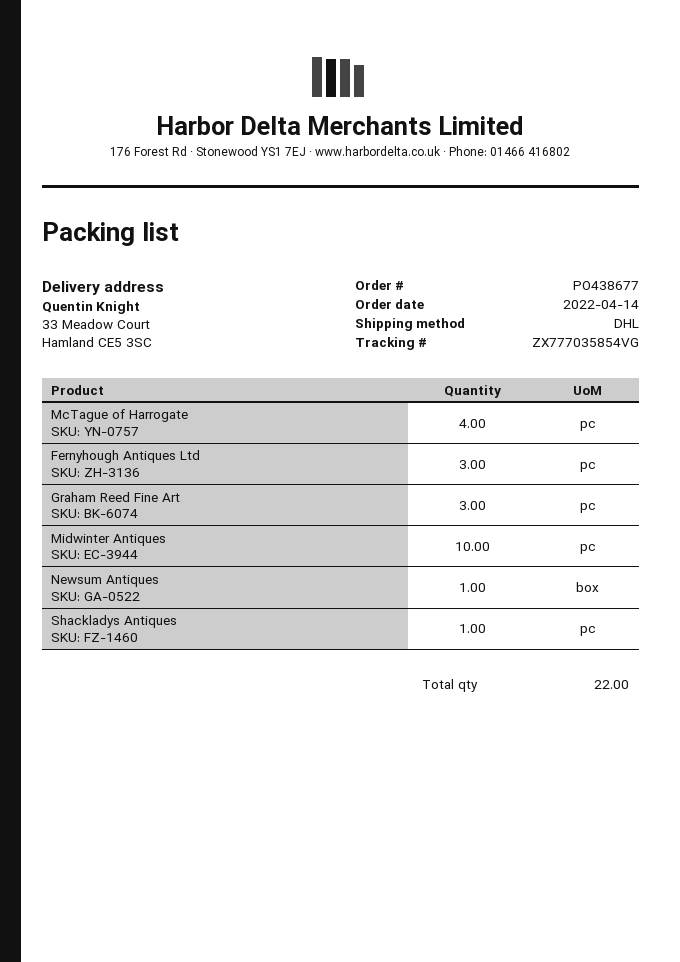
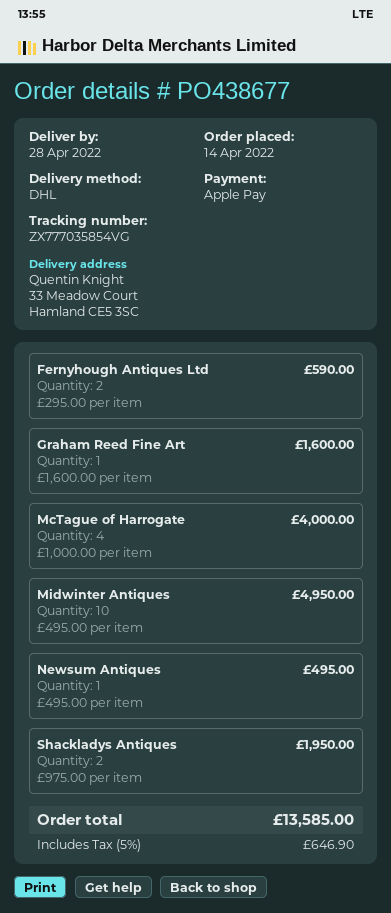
Fernyhough Antiques Ltd: 3 -> 2
Graham Reed Fine Art: 3 -> 1
Shackladys Antiques: 1 -> 2

